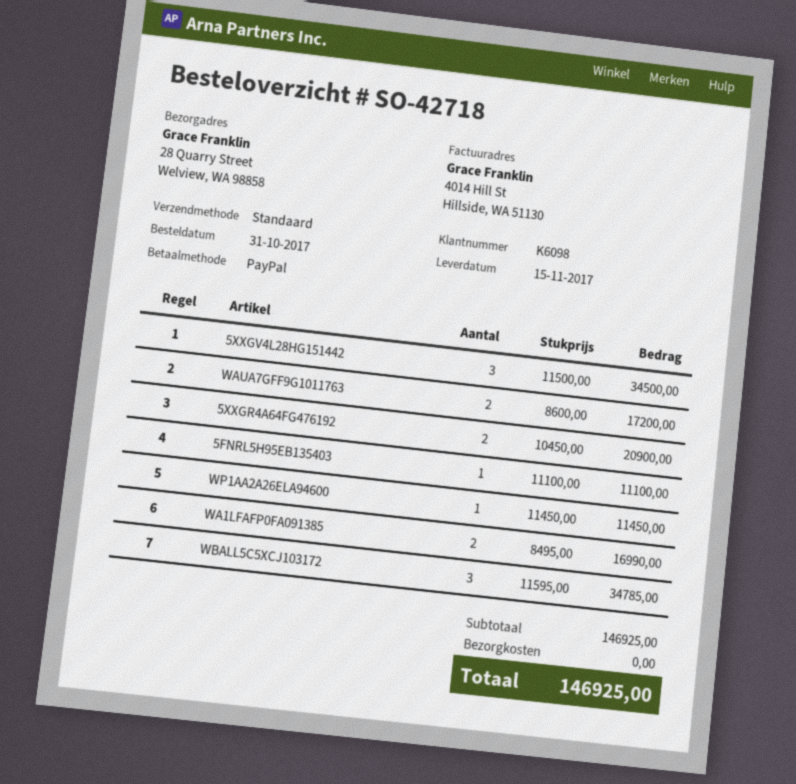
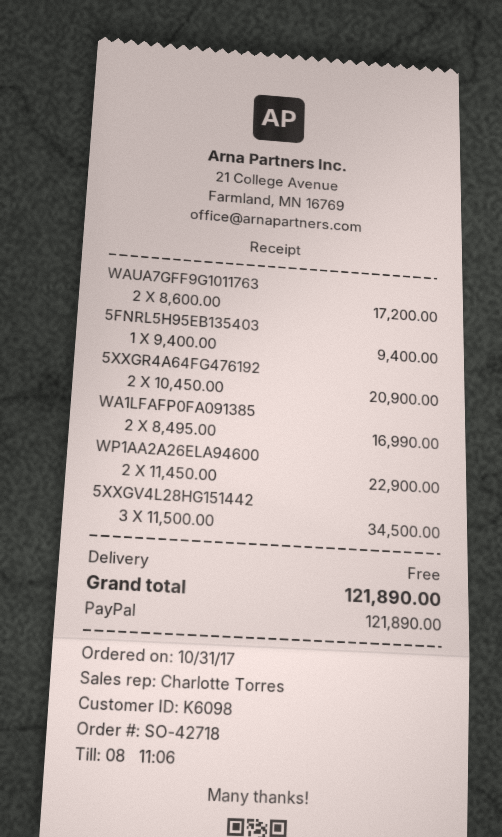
5FNRL5H95EB135403: 1 x 11100.00 = 11100.00 -> 1 x 9400.00 = 9400.00
WP1AA2A26ELA94600: 1 x 11450.00 = 11450.00 -> 2 x 11450.00 = 22900.00
WBALL5C5XCJ103172: 3 x 11595.00 = 34785.00 -> none
total: 146925.00 -> 121890.00

